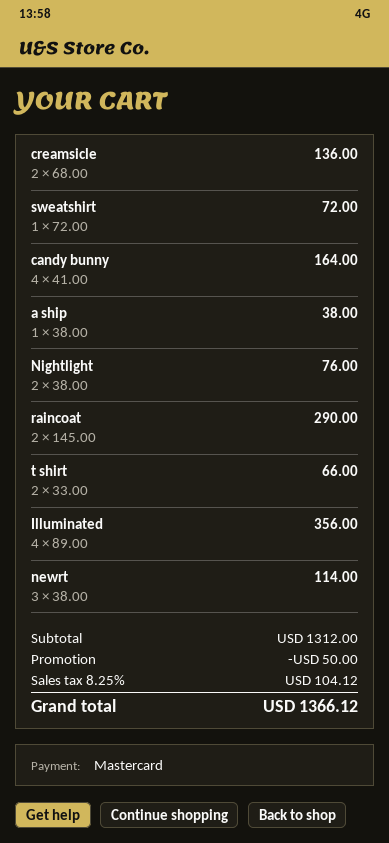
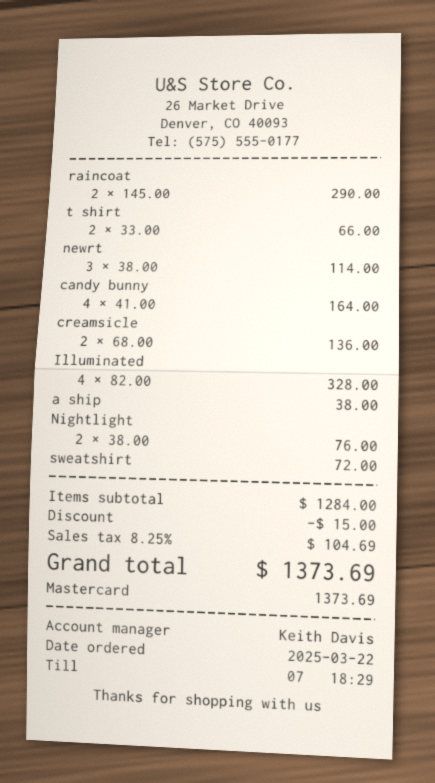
Illuminated: 4 x 89.00 = 356.00 -> 4 x 82.00 = 328.00
subtotal: 1312.00 -> 1284.00
discount: 50.00 -> 15.00
tax: 8.25% = 104.12 -> 8.25% = 104.69
total: 1366.12 -> 1373.69

